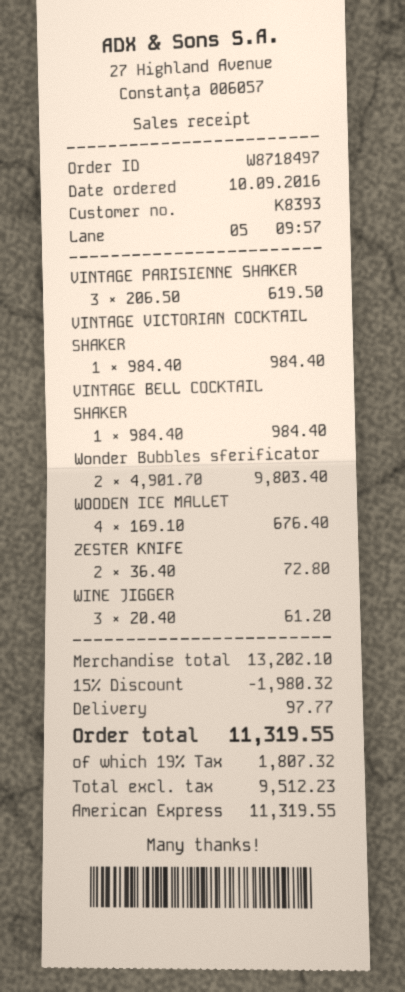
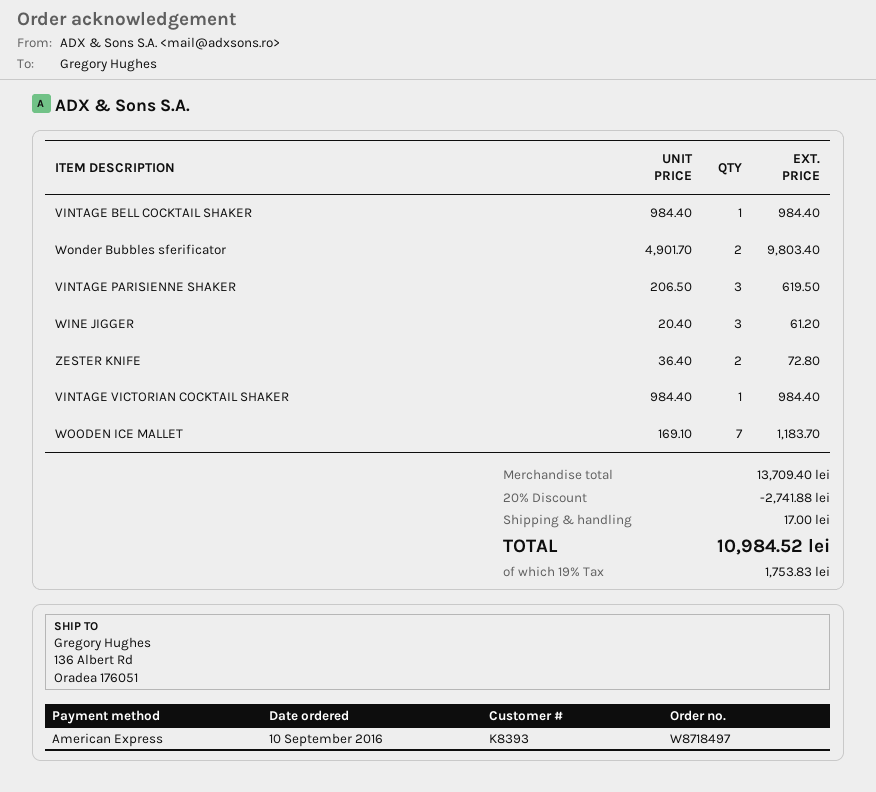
WOODEN ICE MALLET: 4 x 169.10 = 676.40 -> 7 x 169.10 = 1183.70
subtotal: 13202.10 -> 13709.40
discount: 15% = 1980.32 -> 20% = 2741.88
shipping: 97.77 -> 17.00
tax: 19% = 1807.32 -> 19% = 1753.83
total: 11319.55 -> 10984.52

